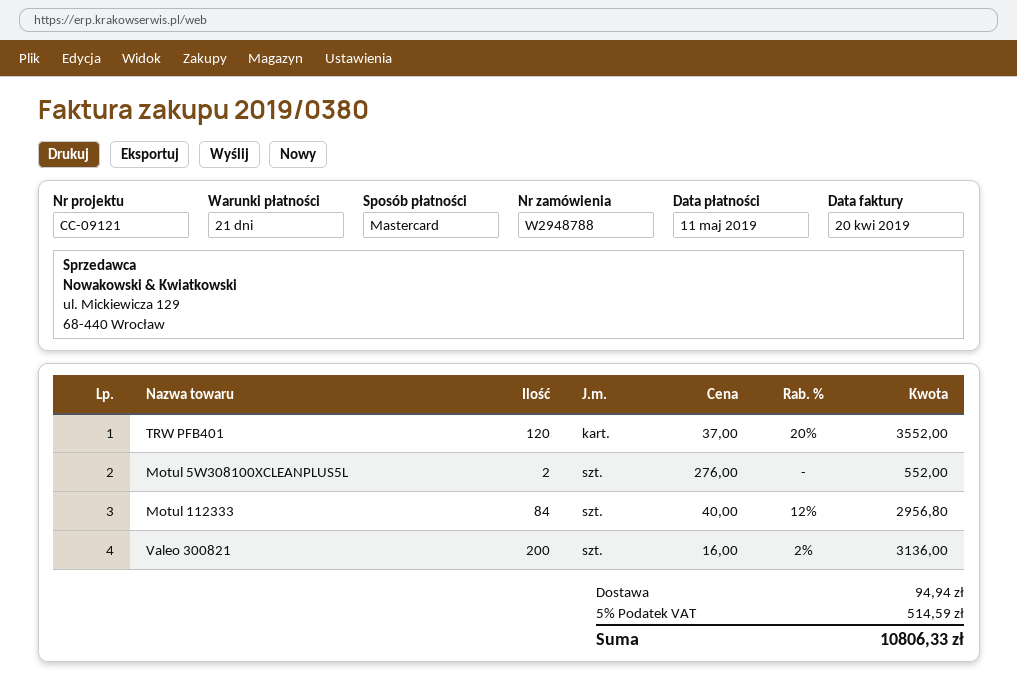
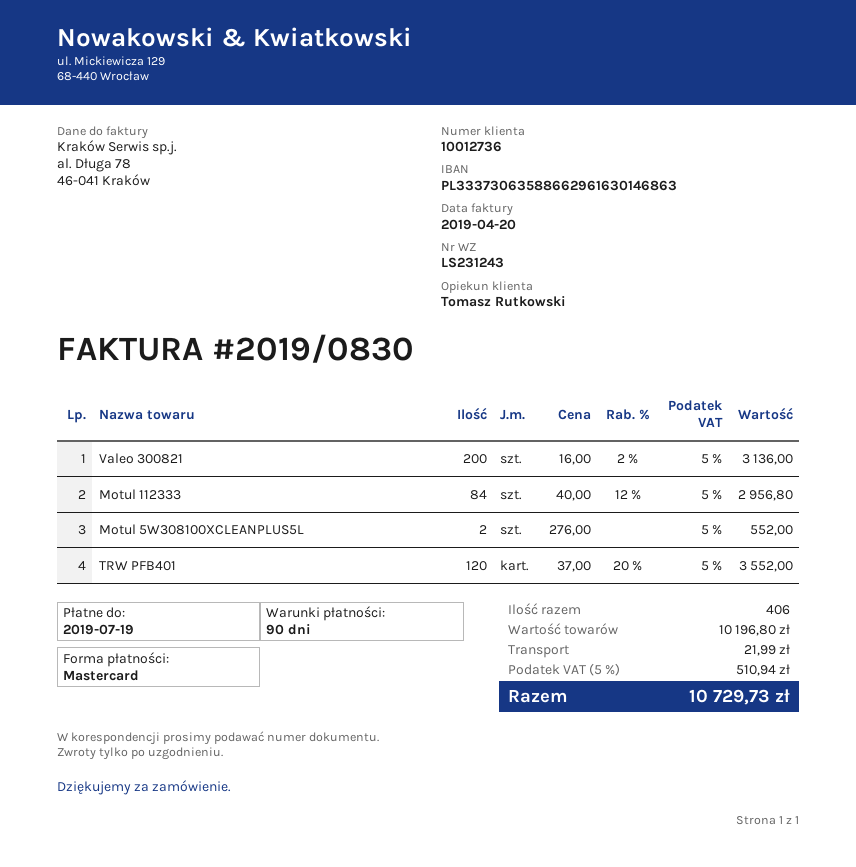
invoice number: 2019/0380 -> 2019/0830
payment terms: 21 days -> 90 days
due date: 2019-05-11 -> 2019-07-19
shipping: 94.94 -> 21.99
tax: 5% = 514.59 -> 5% = 510.94
total: 10806.33 -> 10729.73

